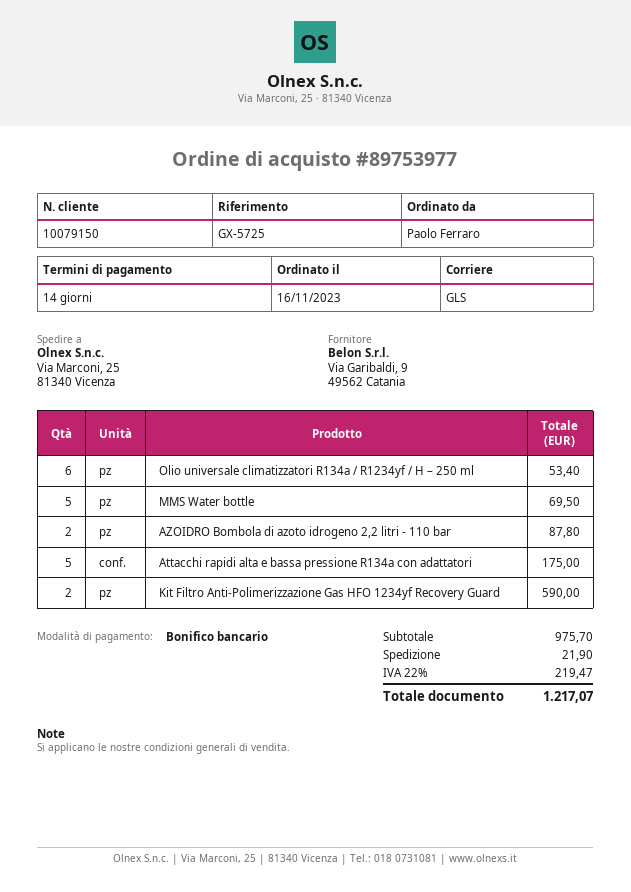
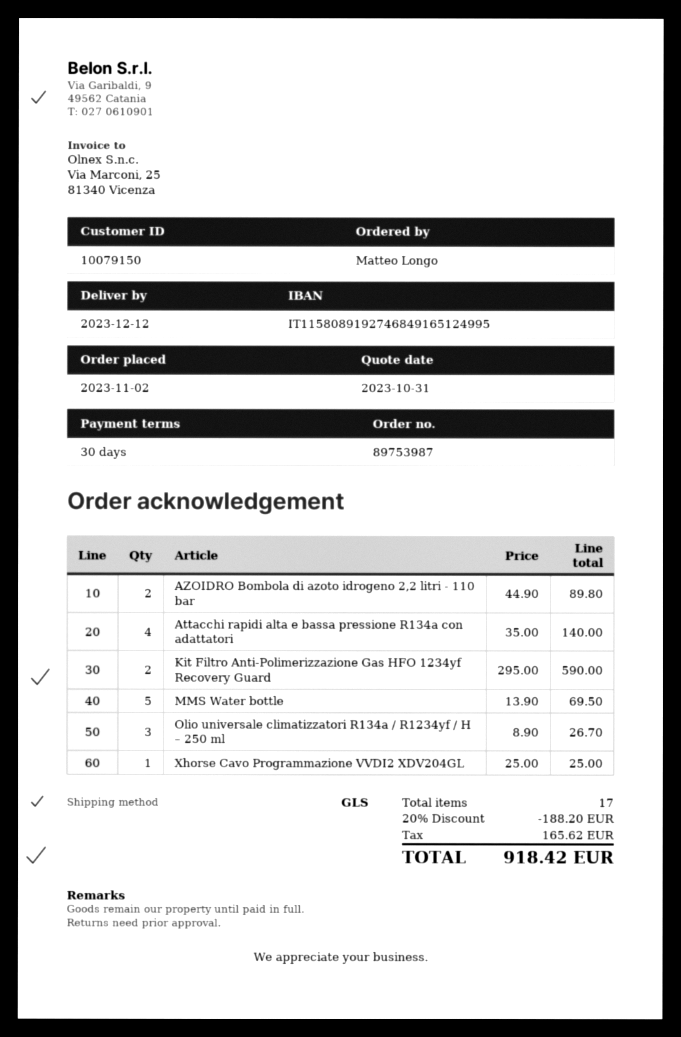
order number: 89753977 -> 89753987
order date: 2023-11-16 -> 2023-11-02
payment terms: 14 days -> 30 days
ordered by: Paolo Ferraro -> Matteo Longo
Olio universale climatizzatori R134a / R1234yf / H – 250 ml: 6 for 53.40 -> 3 for 26.70
AZOIDRO Bombola di azoto idrogeno 2,2 litri - 110 bar: 2 for 87.80 -> 2 for 89.80
Attacchi rapidi alta e bassa pressione R134a con adattatori: 5 for 175.00 -> 4 for 140.00
Xhorse Cavo Programmazione VVDI2 XDV204GL: none -> 1 for 25.00
discount: none -> 20% = 188.20
shipping: 21.90 -> none
tax: 219.47 -> 165.62
total: 1217.07 -> 918.42

